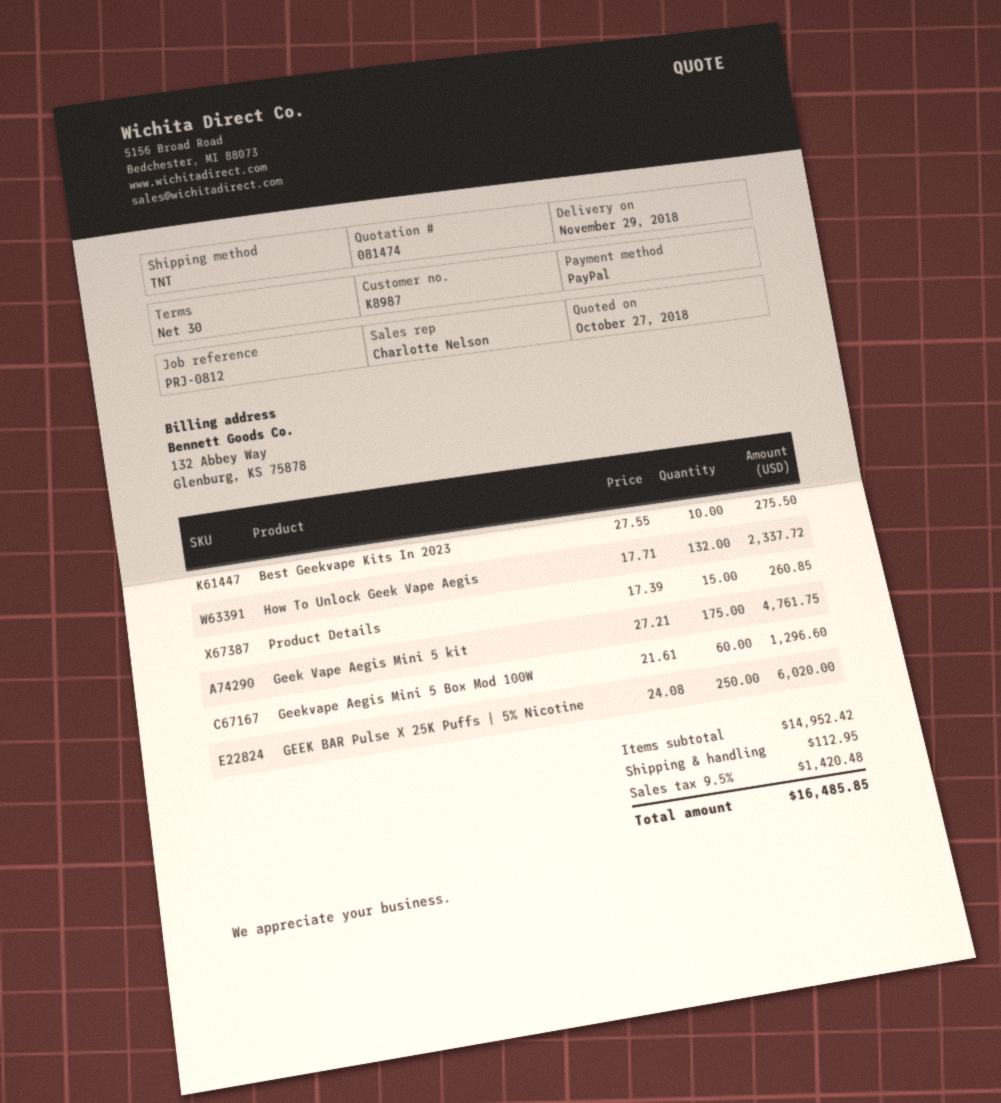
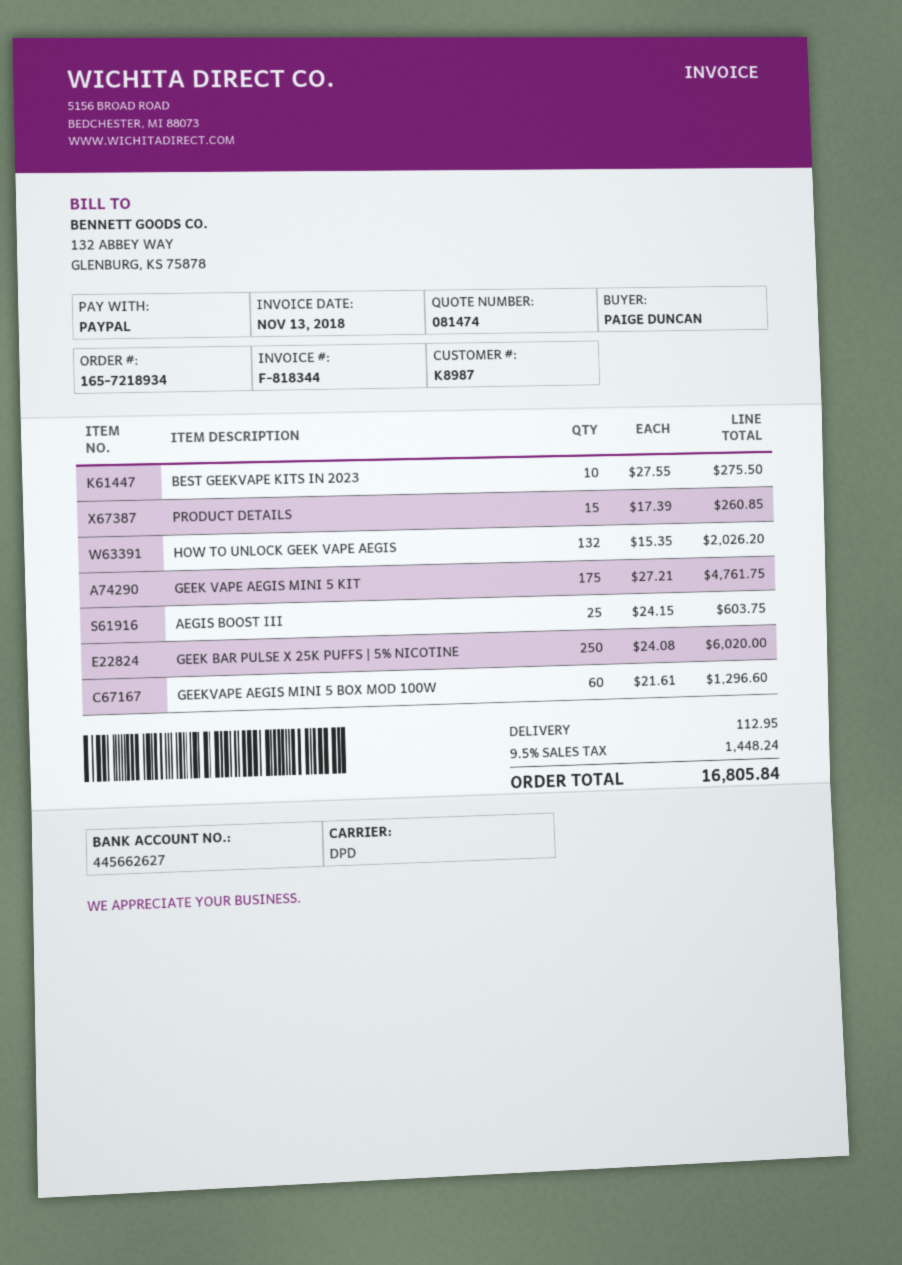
shipping method: TNT -> DPD
How To Unlock Geek Vape Aegis: 132 x 17.71 = 2337.72 -> 132 x 15.35 = 2026.20
AEGIS BOOST III: none -> 25 x 24.15 = 603.75
tax: 9.5% = 1420.48 -> 9.5% = 1448.24
total: 16485.85 -> 16805.84

